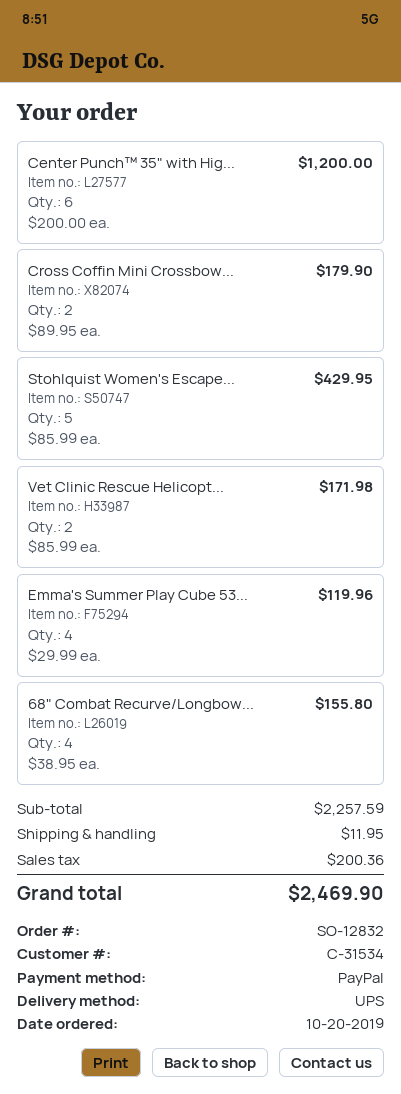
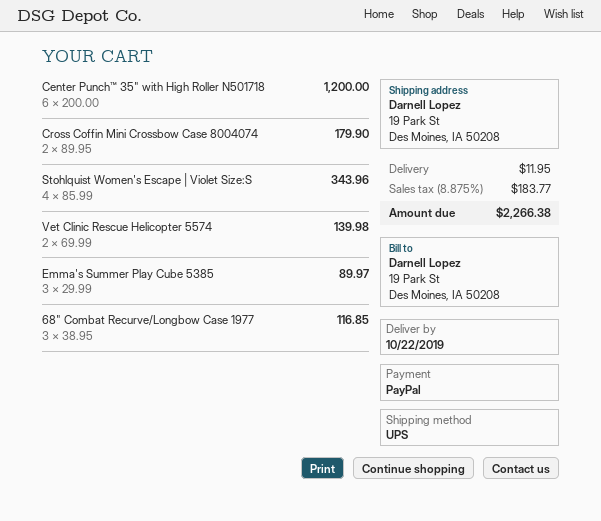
Stohlquist Women's Escape...: 5 x 85.99 = 429.95 -> 4 x 85.99 = 343.96
Vet Clinic Rescue Helicopt...: 2 x 85.99 = 171.98 -> 2 x 69.99 = 139.98
Emma's Summer Play Cube 53...: 4 x 29.99 = 119.96 -> 3 x 29.99 = 89.97
68" Combat Recurve/Longbow...: 4 x 38.95 = 155.80 -> 3 x 38.95 = 116.85
tax: 200.36 -> 183.77
total: 2469.90 -> 2266.38

